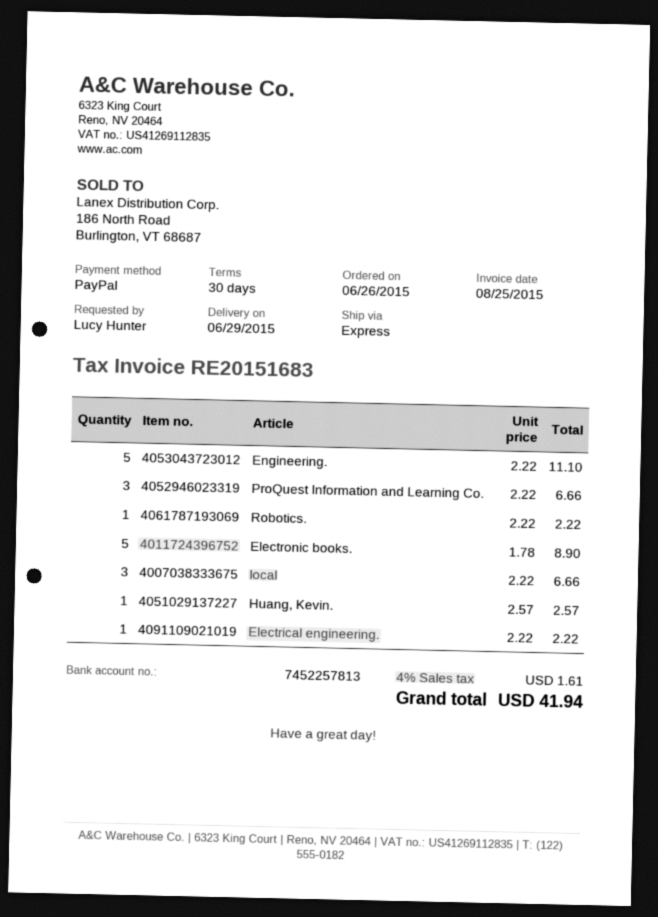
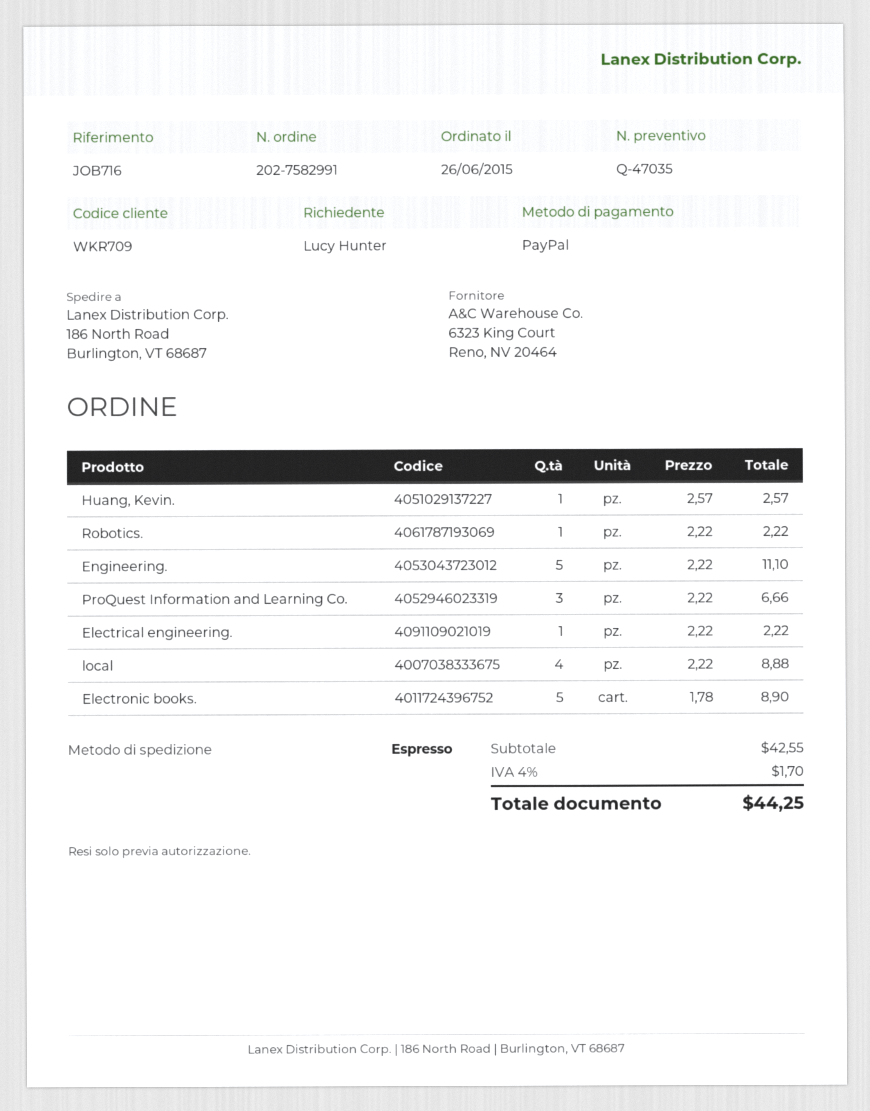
local: 3 x 2.22 = 6.66 -> 4 x 2.22 = 8.88
tax: 4% = 1.61 -> 4% = 1.70
total: 41.94 -> 44.25

